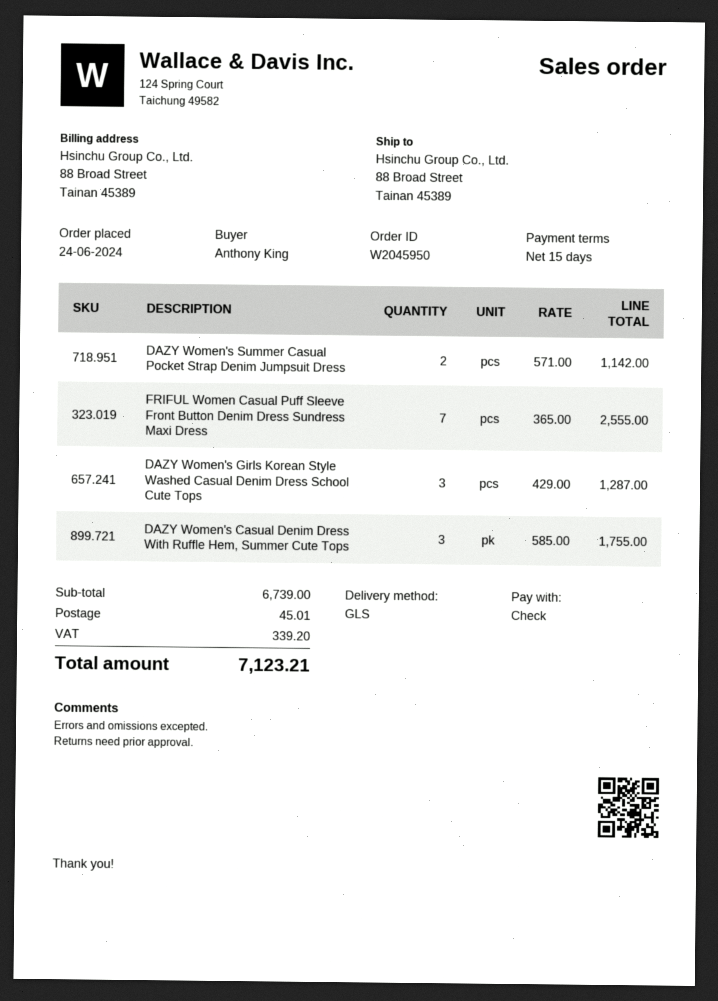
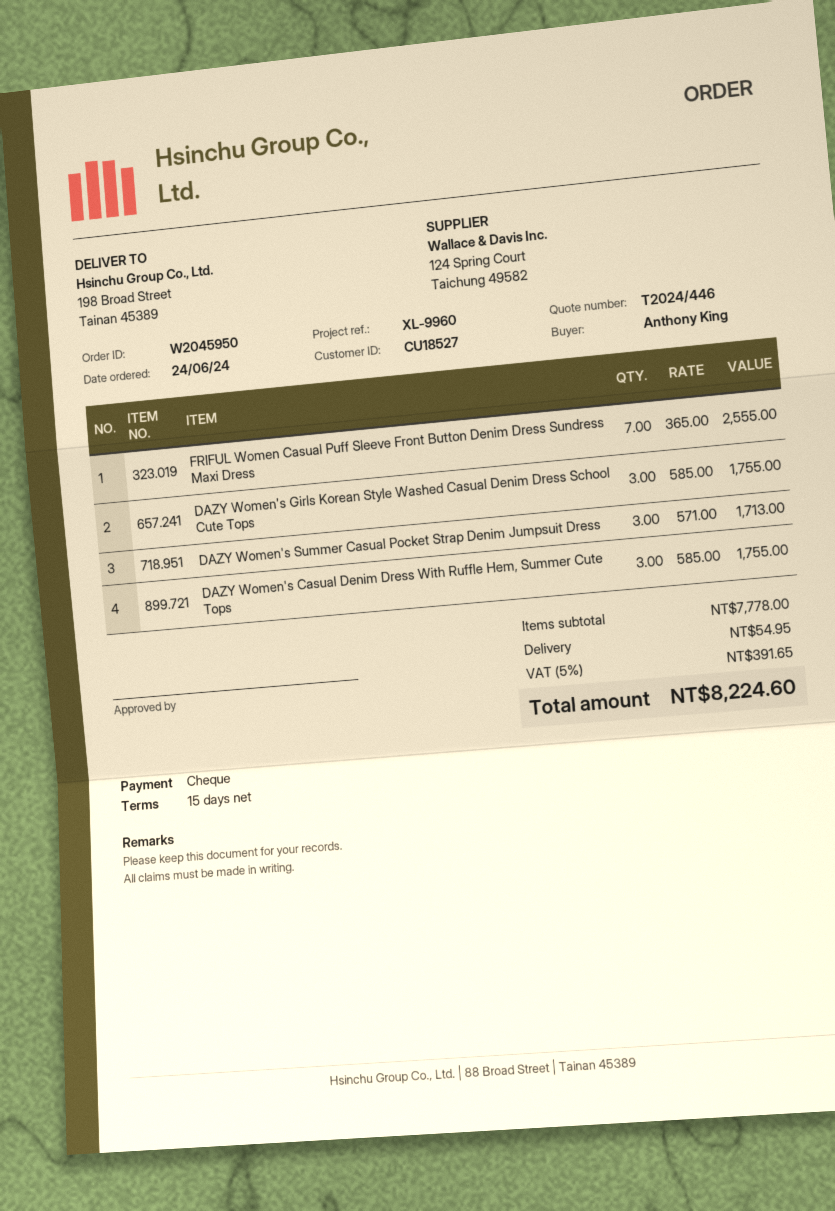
ship to: 88 Broad Street, Tainan 45389 -> 198 Broad Street, Tainan 45389
DAZY Women's Summer Casual Pocket Strap Denim Jumpsuit Dress: 2 x 571.00 = 1142.00 -> 3 x 571.00 = 1713.00
DAZY Women's Girls Korean Style Washed Casual Denim Dress School Cute Tops: 3 x 429.00 = 1287.00 -> 3 x 585.00 = 1755.00
subtotal: 6739.00 -> 7778.00
shipping: 45.01 -> 54.95
tax: 339.20 -> 391.65
total: 7123.21 -> 8224.60

